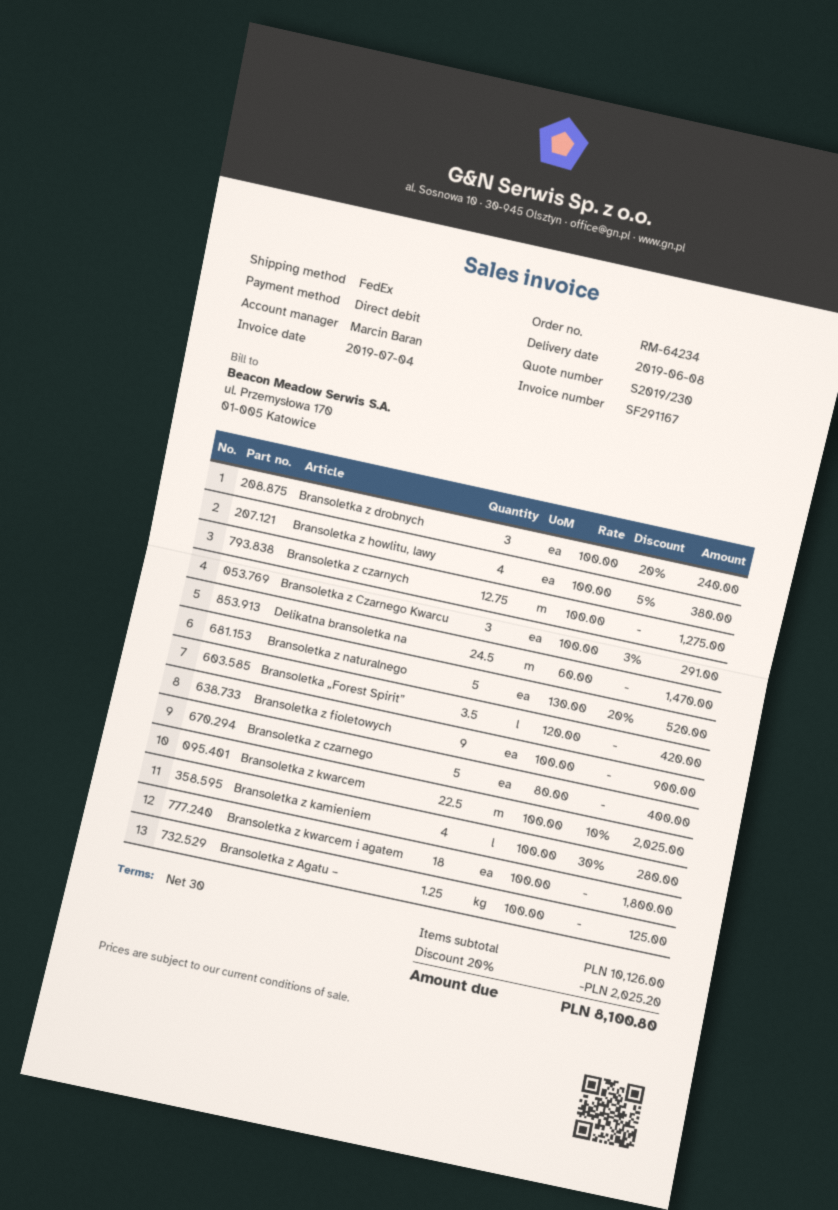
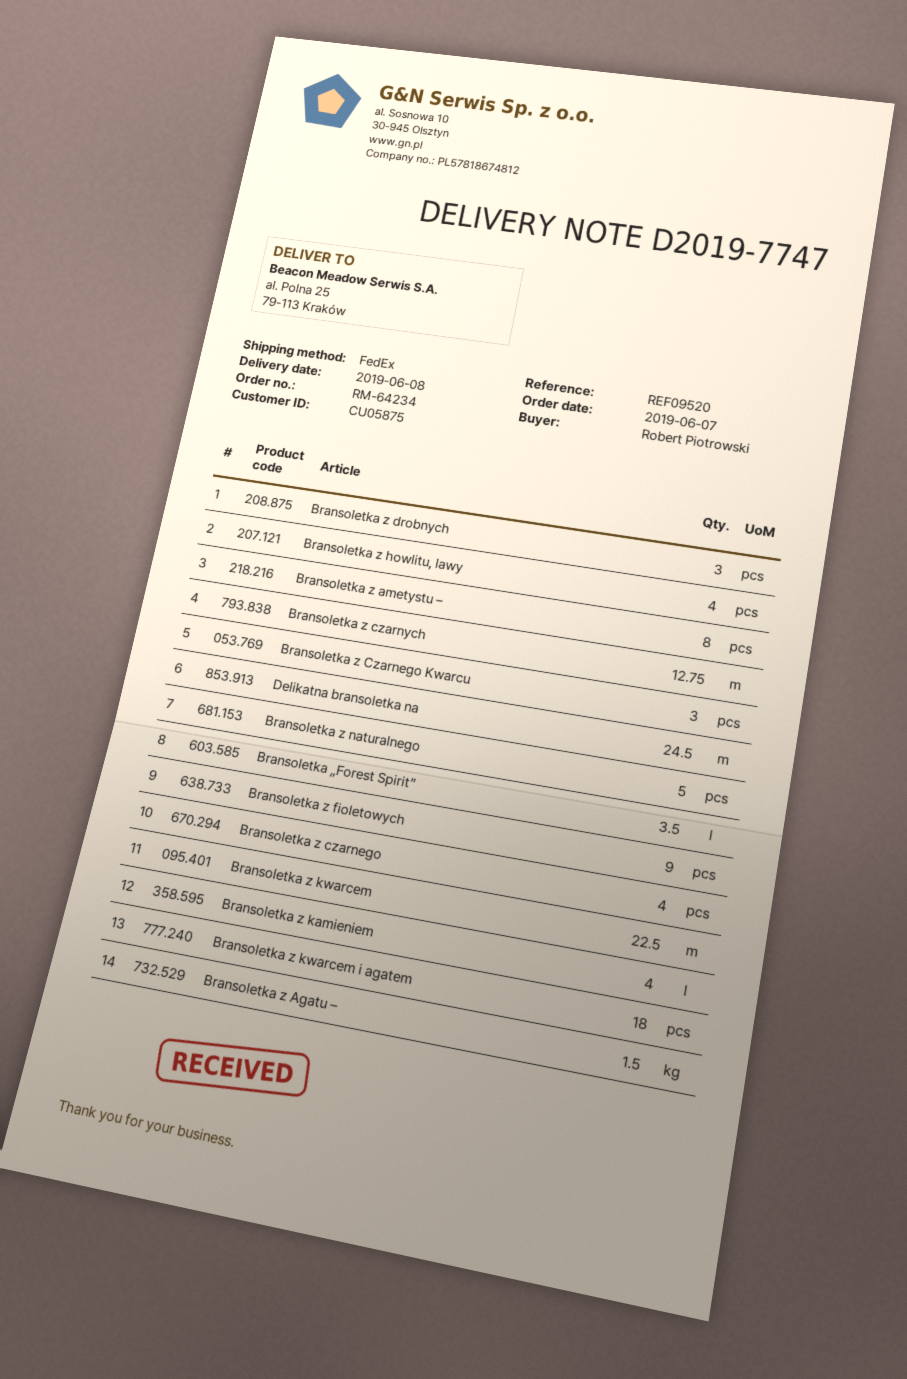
Bransoletka z czarnego: 5 -> 4
Bransoletka z Agatu –: 1.25 -> 1.5
Bransoletka z ametystu –: none -> 8

